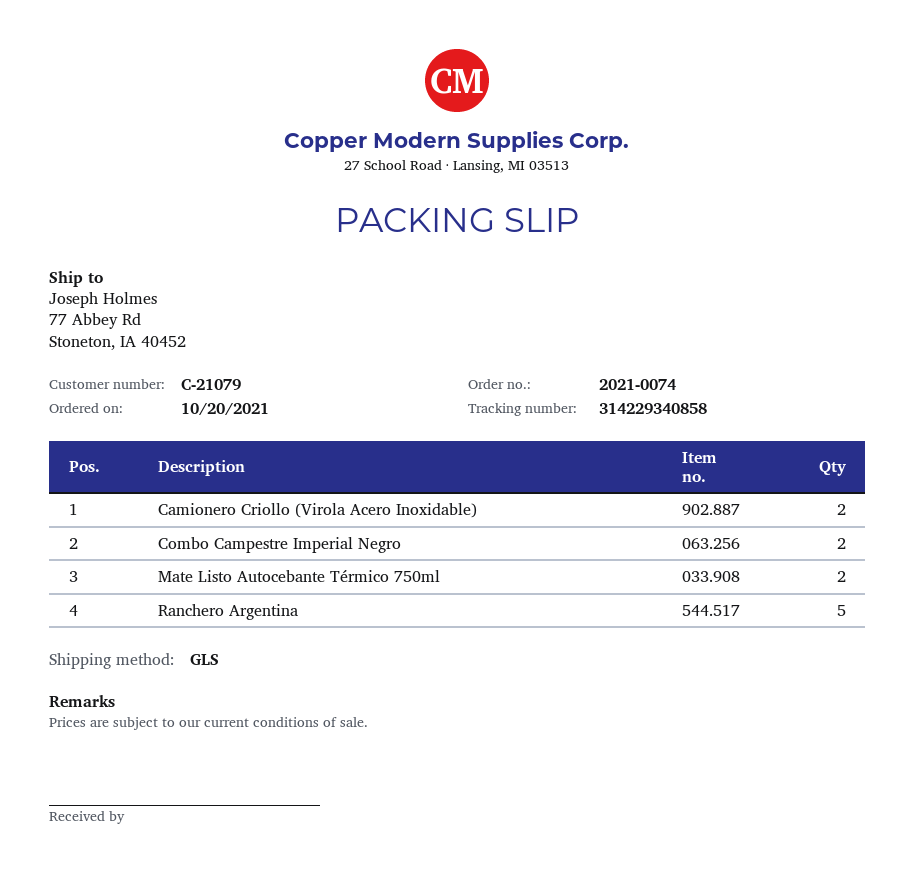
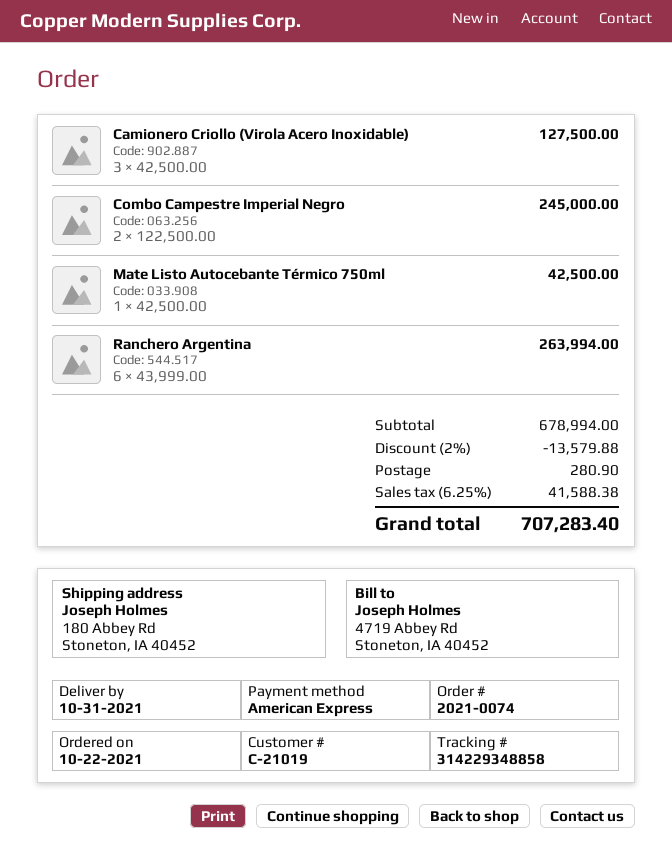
order date: 2021-10-20 -> 2021-10-22
customer number: C-21079 -> C-21019
tracking number: 314229340858 -> 314229348858
ship to: 77 Abbey Rd, Stoneton, IA 40452 -> 180 Abbey Rd, Stoneton, IA 40452
Camionero Criollo (Virola Acero Inoxidable): 2 -> 3
Mate Listo Autocebante Térmico 750ml: 2 -> 1
Ranchero Argentina: 5 -> 6

